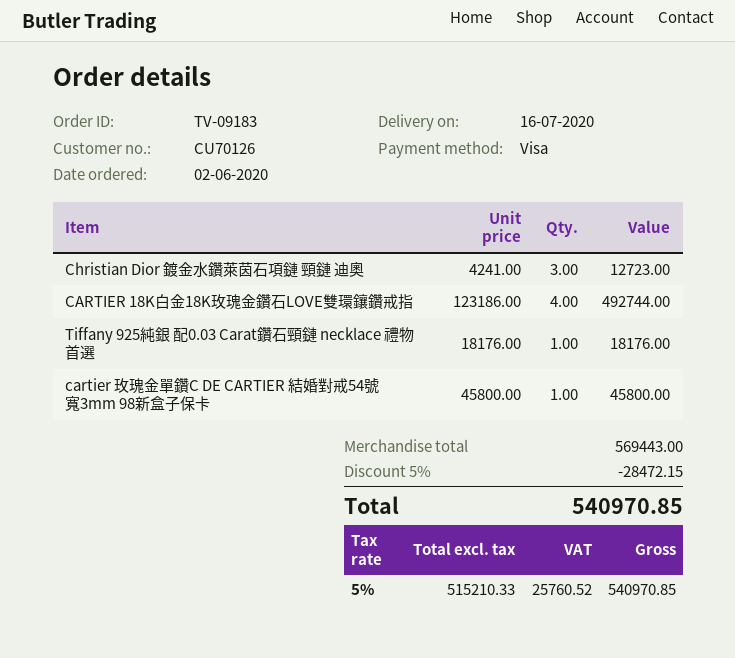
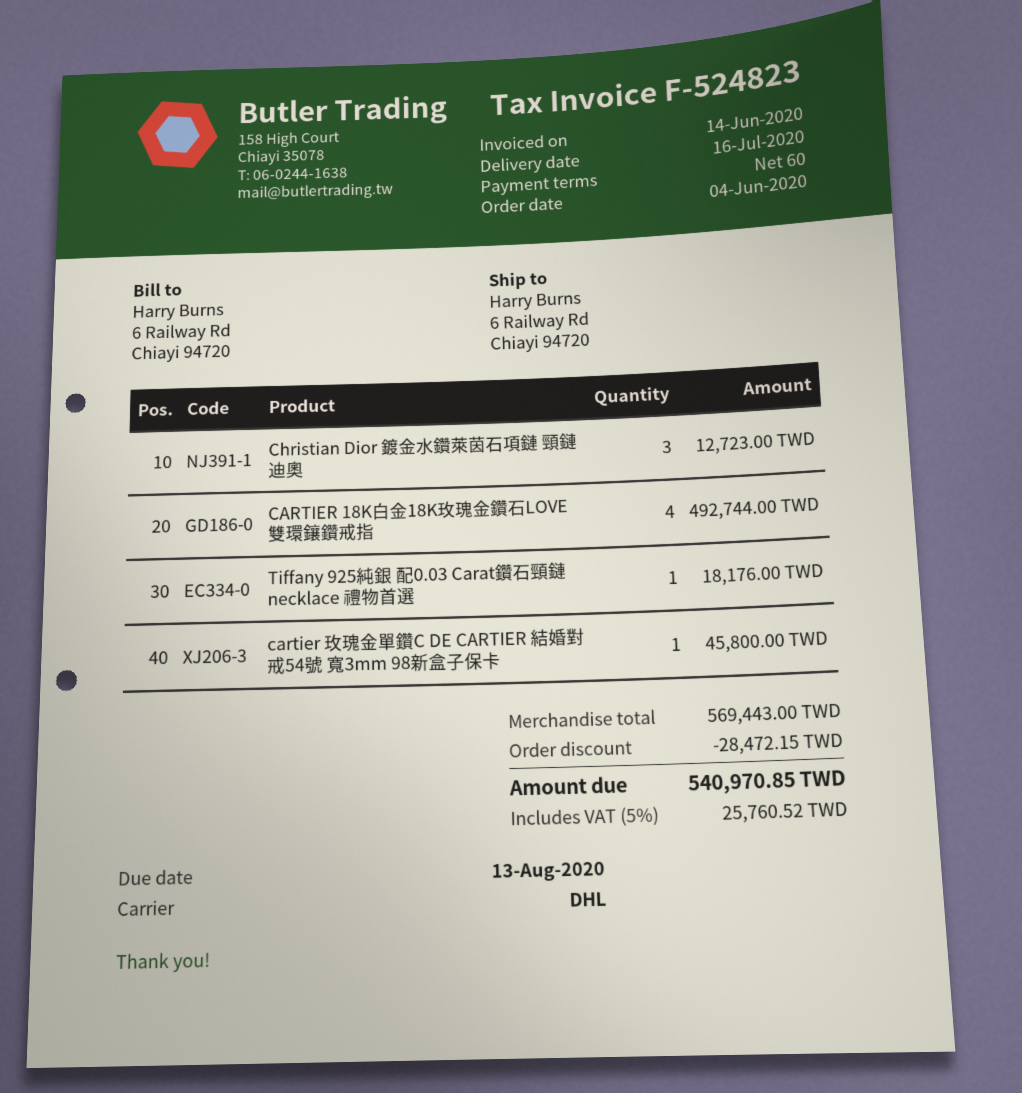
order date: 2020-06-02 -> 2020-06-04

